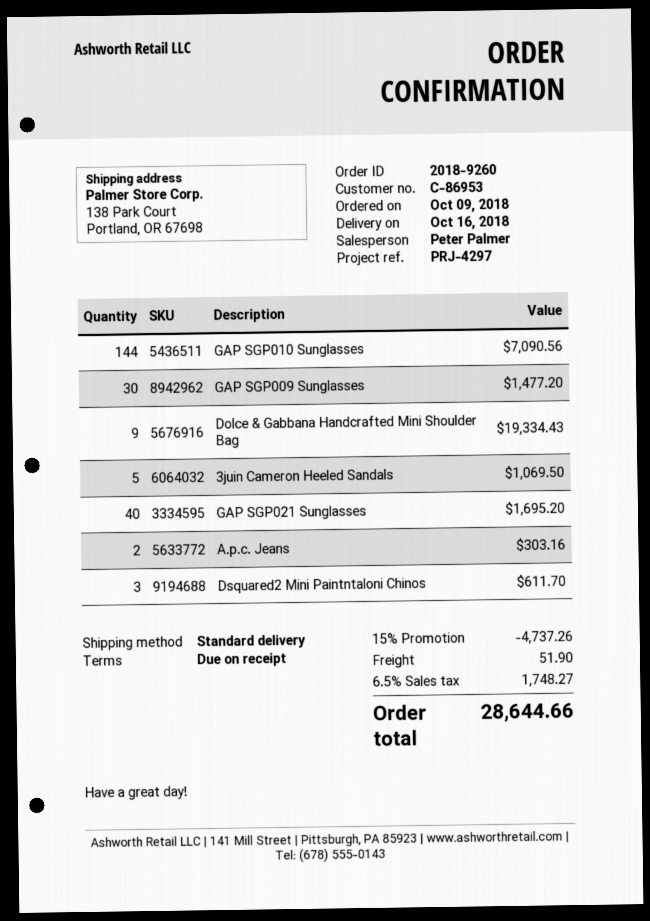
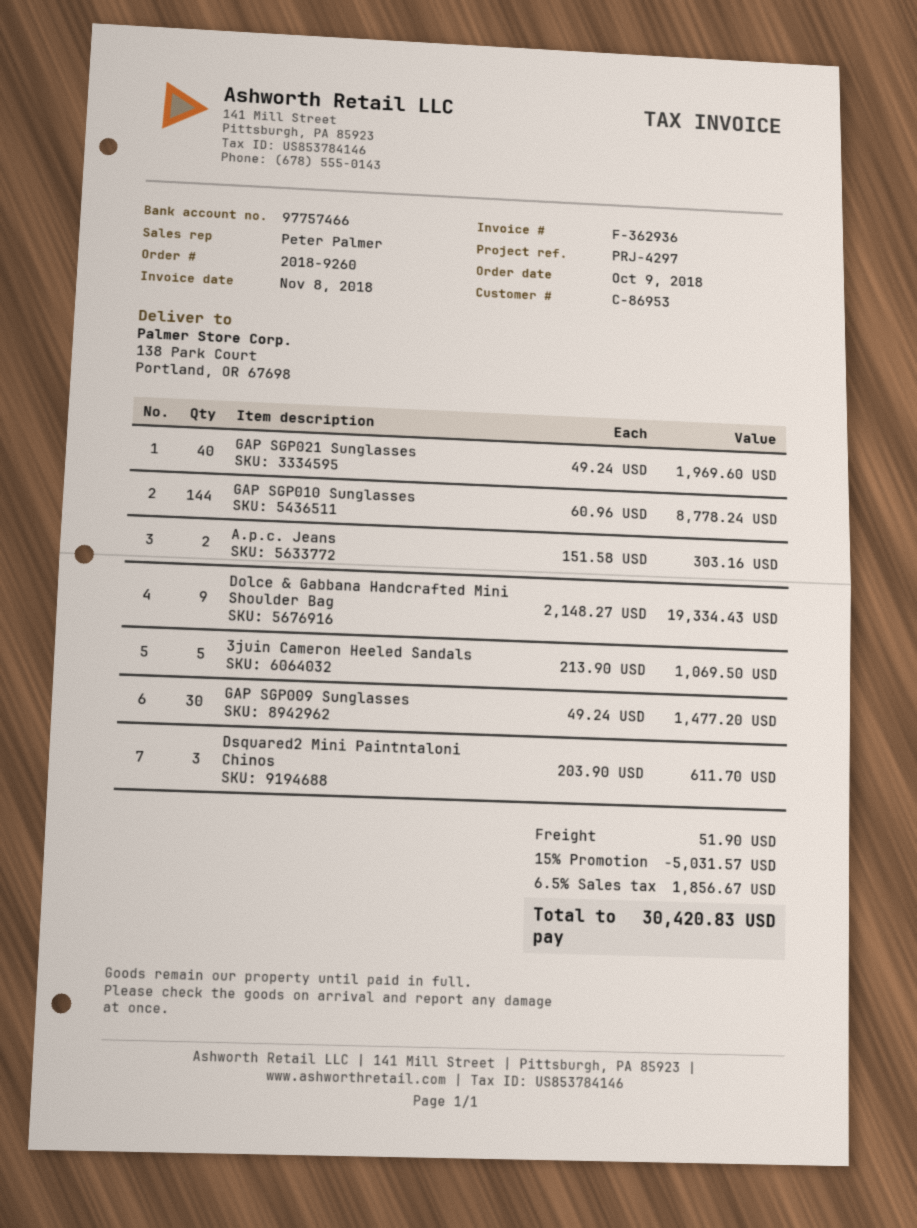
GAP SGP010 Sunglasses: 144 for 7090.56 -> 144 for 8778.24
GAP SGP021 Sunglasses: 40 for 1695.20 -> 40 for 1969.60
discount: 15% = 4737.26 -> 15% = 5031.57
tax: 6.5% = 1748.27 -> 6.5% = 1856.67
total: 28644.66 -> 30420.83

